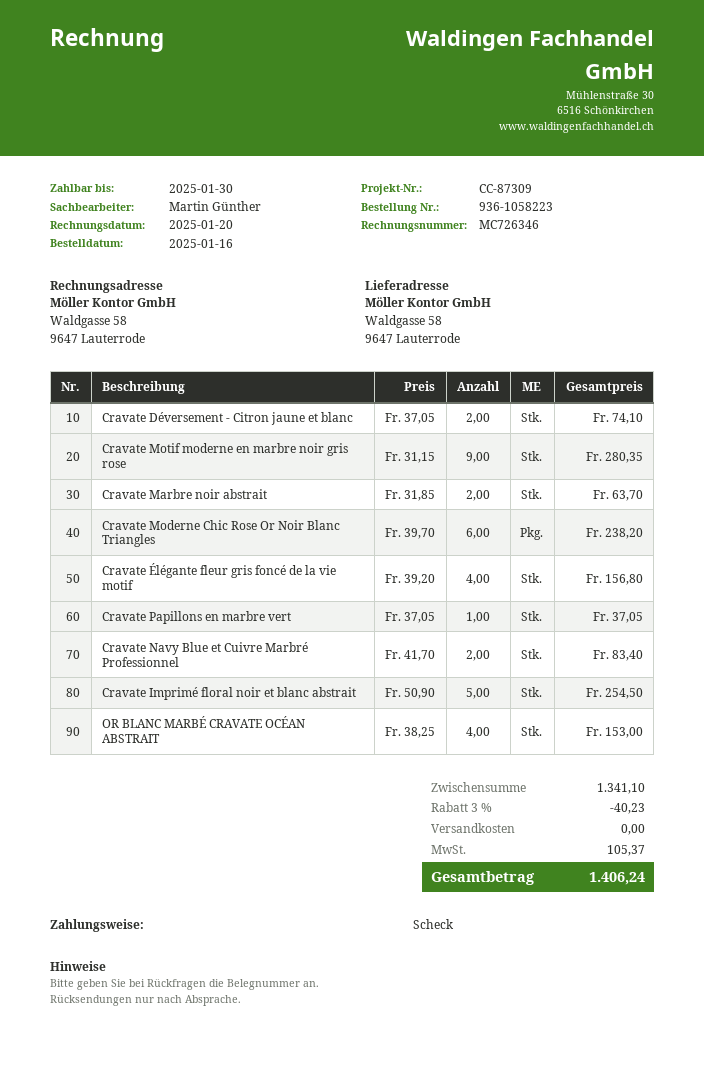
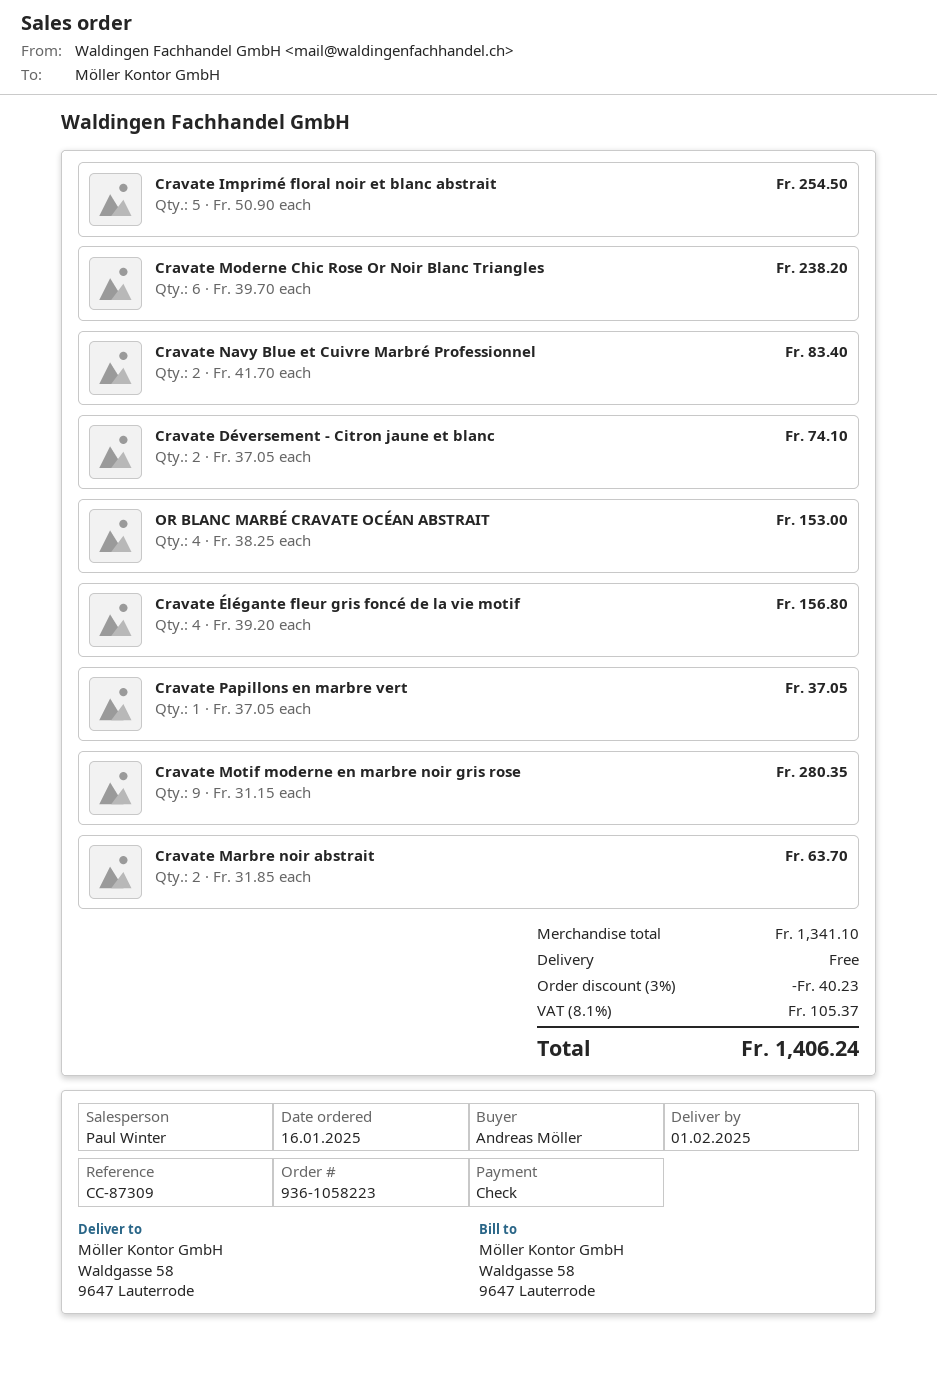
sales rep: Martin Günther -> Paul Winter

